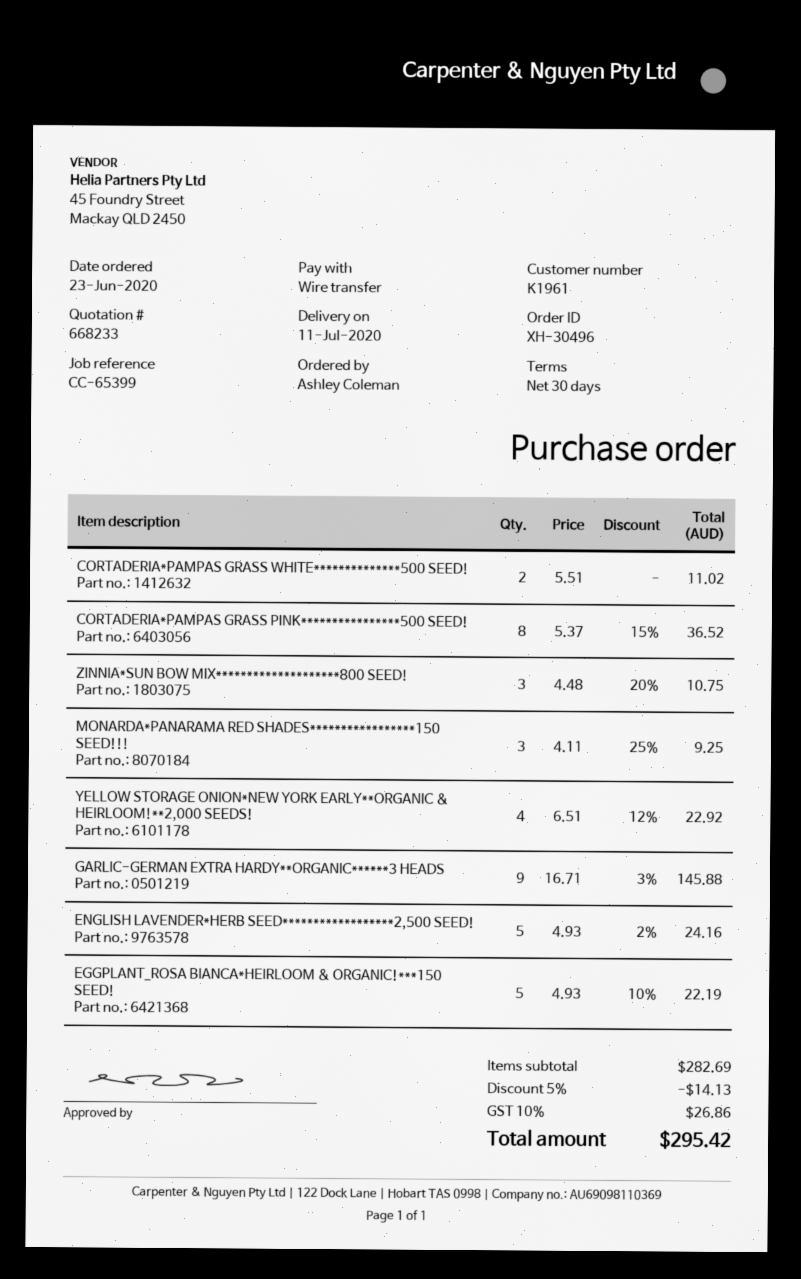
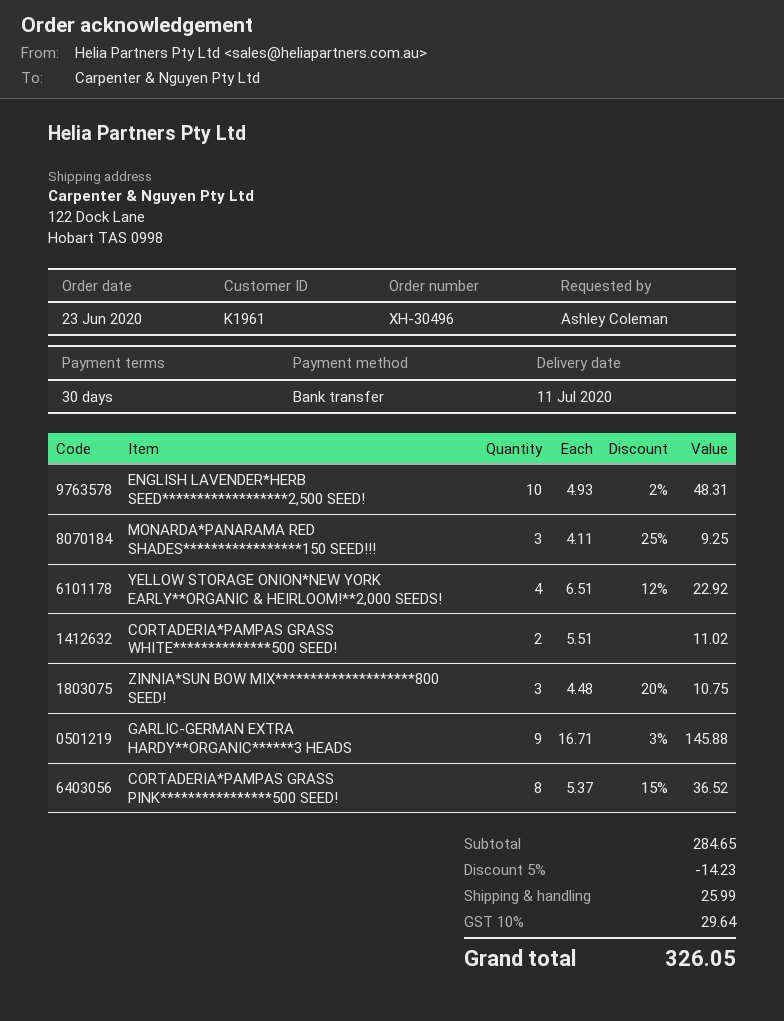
ENGLISH LAVENDER*HERB SEED******************2,500 SEED!: 5 x 4.93 - 2% = 24.16 -> 10 x 4.93 - 2% = 48.31
EGGPLANT_ROSA BIANCA*HEIRLOOM & ORGANIC!***150 SEED!: 5 x 4.93 - 10% = 22.19 -> none
subtotal: 282.69 -> 284.65
discount: 5% = 14.13 -> 5% = 14.23
shipping: none -> 25.99
tax: 10% = 26.86 -> 10% = 29.64
total: 295.42 -> 326.05

